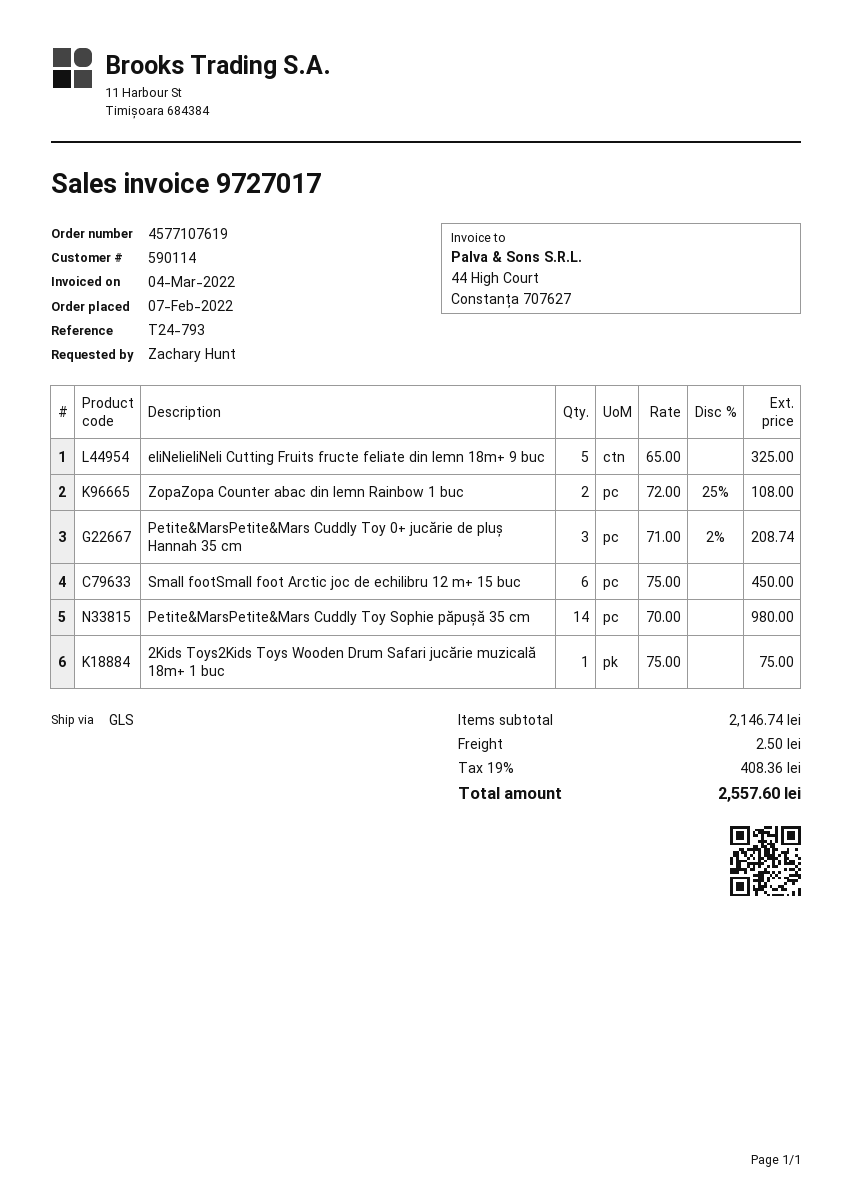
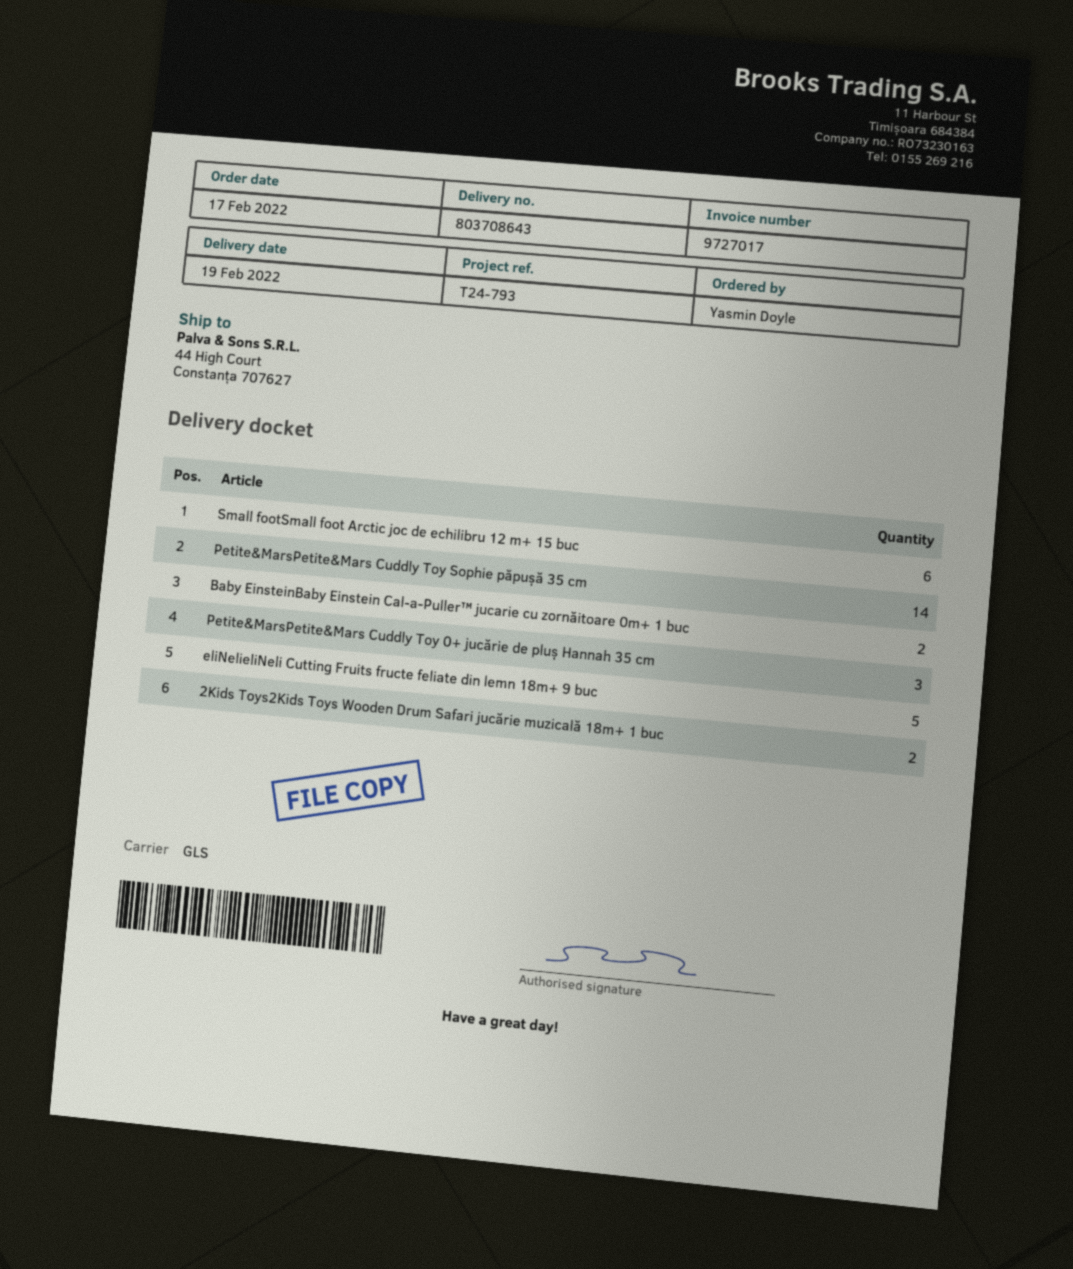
order date: 2022-02-07 -> 2022-02-17
ordered by: Zachary Hunt -> Yasmin Doyle
ZopaZopa Counter abac din lemn Rainbow 1 buc: 2 -> none
2Kids Toys2Kids Toys Wooden Drum Safari jucărie muzicală 18m+ 1 buc: 1 -> 2
Baby EinsteinBaby Einstein Cal-a-Puller™ jucarie cu zornăitoare 0m+ 1 buc: none -> 2

